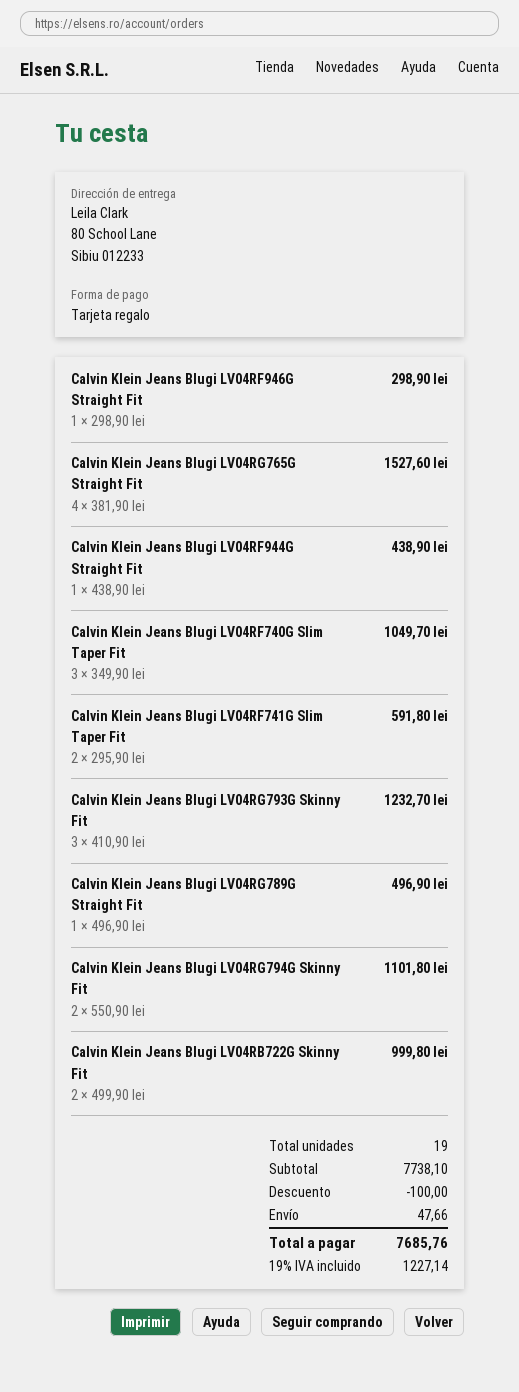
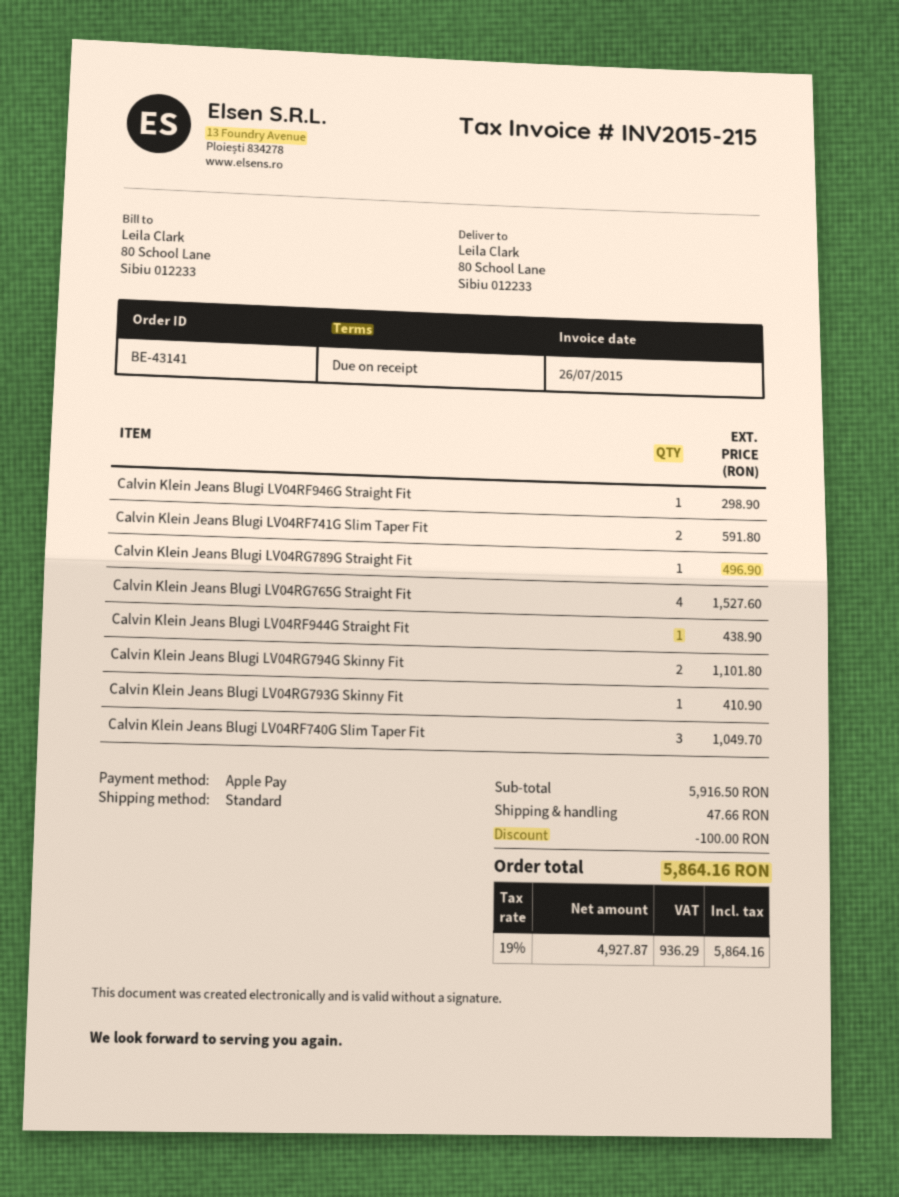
payment method: gift card -> Apple Pay
Calvin Klein Jeans Blugi LV04RG793G Skinny Fit: 3 for 1232.70 -> 1 for 410.90
Calvin Klein Jeans Blugi LV04RB722G Skinny Fit: 2 for 999.80 -> none
subtotal: 7738.10 -> 5916.50
tax: 19% = 1227.14 -> 19% = 936.29
total: 7685.76 -> 5864.16

